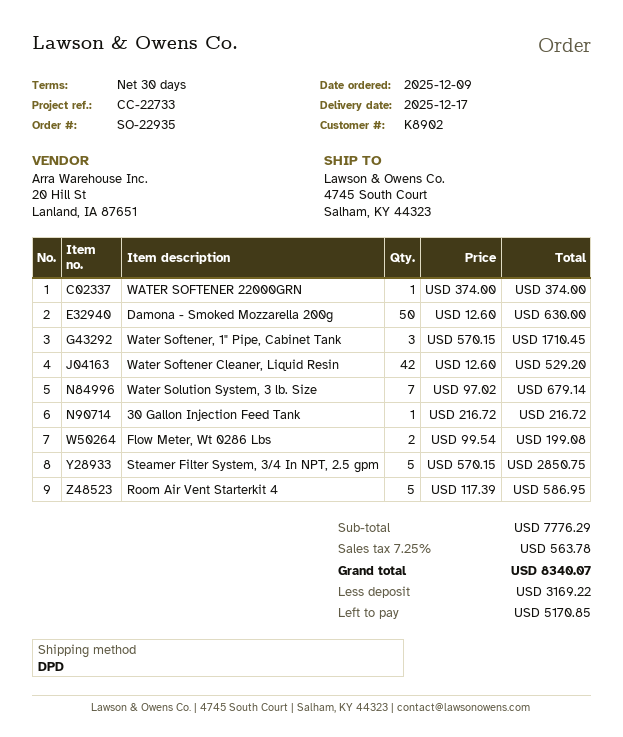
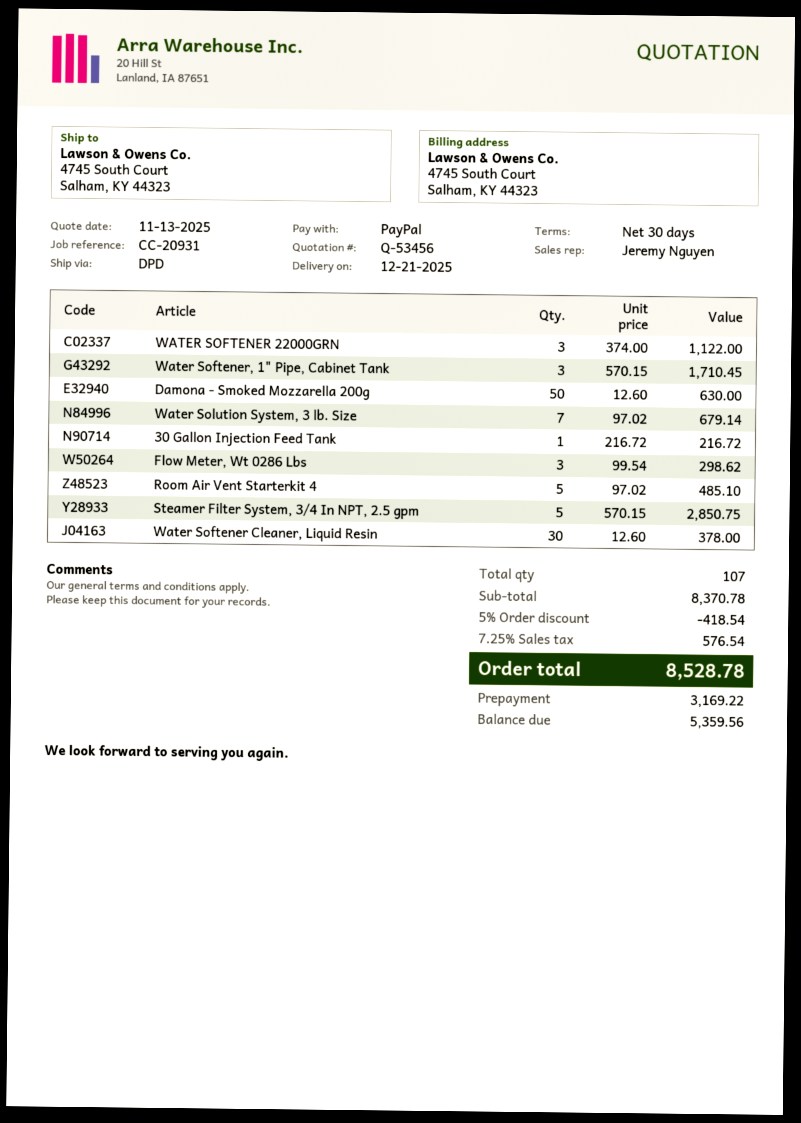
delivery date: 2025-12-17 -> 2025-12-21
reference: CC-22733 -> CC-20931
WATER SOFTENER 22000GRN: 1 x 374.00 = 374.00 -> 3 x 374.00 = 1122.00
Water Softener Cleaner, Liquid Resin: 42 x 12.60 = 529.20 -> 30 x 12.60 = 378.00
Flow Meter, Wt 0286 Lbs: 2 x 99.54 = 199.08 -> 3 x 99.54 = 298.62
Room Air Vent Starterkit 4: 5 x 117.39 = 586.95 -> 5 x 97.02 = 485.10
subtotal: 7776.29 -> 8370.78
discount: none -> 5% = 418.54
tax: 7.25% = 563.78 -> 7.25% = 576.54
total: 8340.07 -> 8528.78
balance: 5170.85 -> 5359.56

